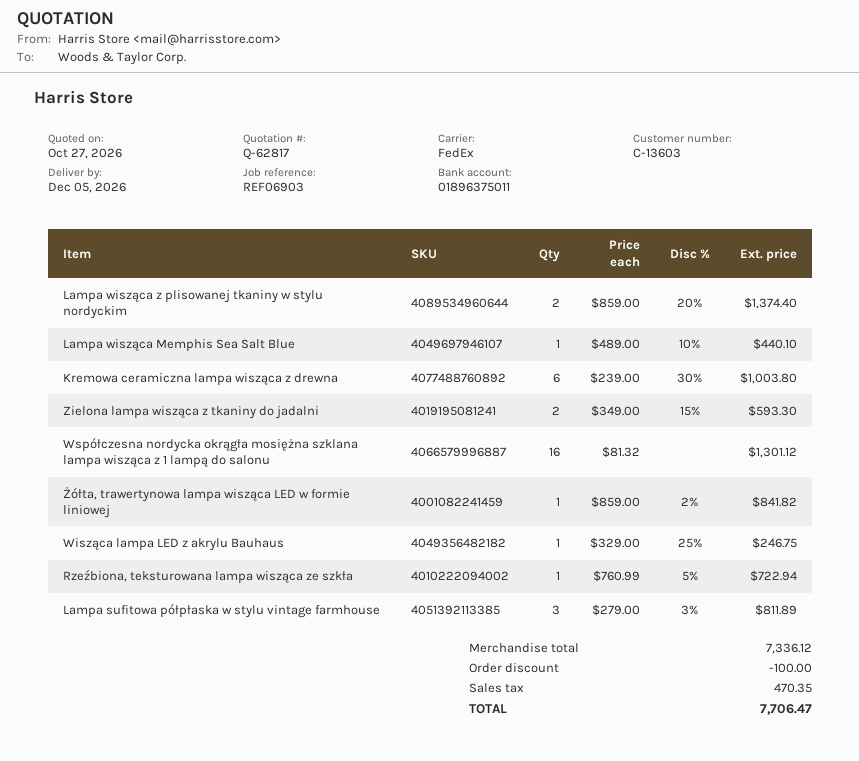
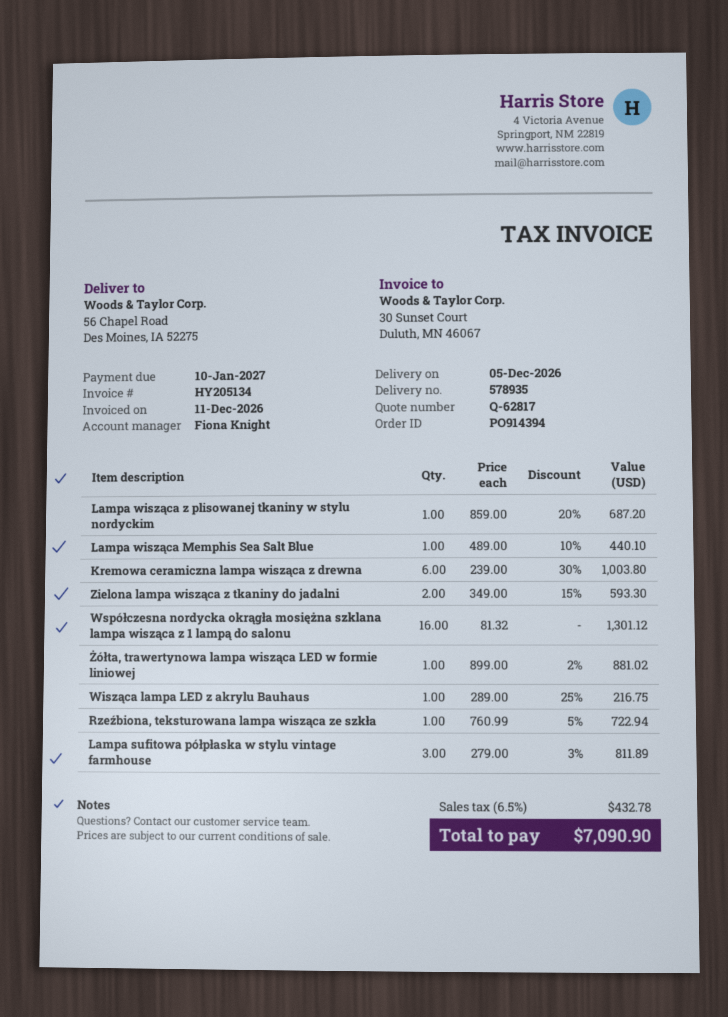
Lampa wisząca z plisowanej tkaniny w stylu nordyckim: 2 x 859.00 - 20% = 1374.40 -> 1 x 859.00 - 20% = 687.20
Żółta, trawertynowa lampa wisząca LED w formie liniowej: 1 x 859.00 - 2% = 841.82 -> 1 x 899.00 - 2% = 881.02
Wisząca lampa LED z akrylu Bauhaus: 1 x 329.00 - 25% = 246.75 -> 1 x 289.00 - 25% = 216.75
discount: 100.00 -> none
tax: 470.35 -> 432.78
total: 7706.47 -> 7090.90

